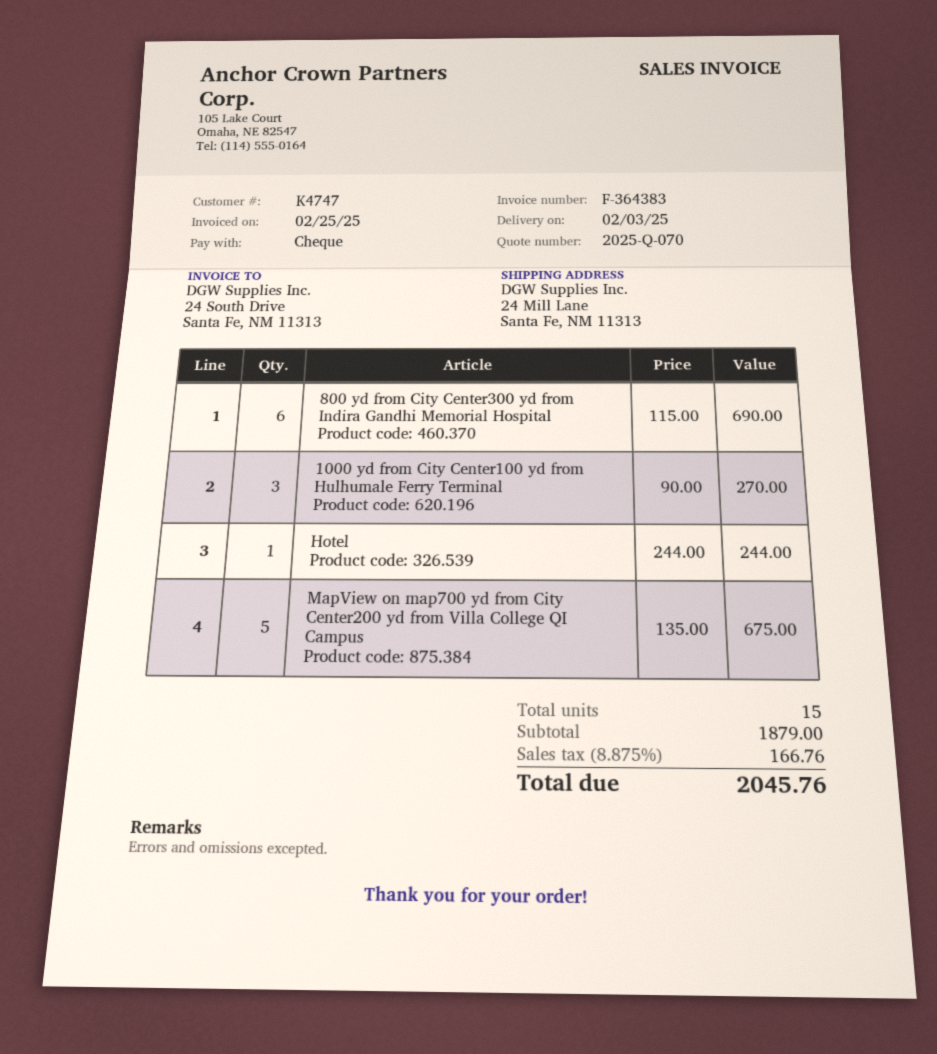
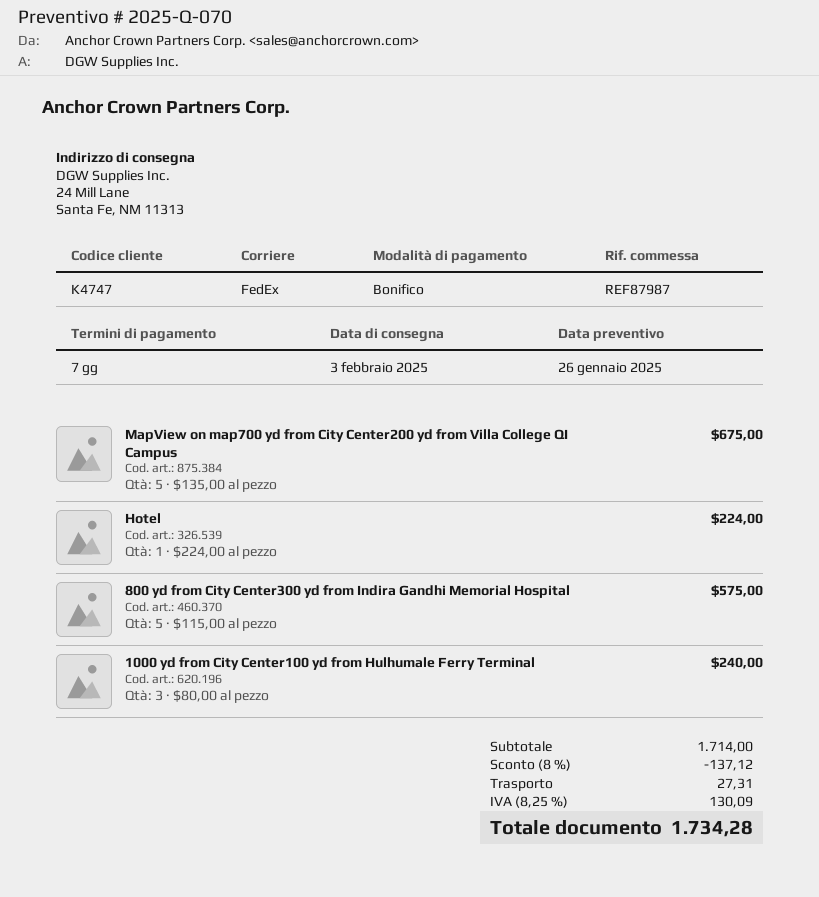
payment method: cheque -> bank transfer
800 yd from City Center300 yd from Indira Gandhi Memorial Hospital: 6 x 115.00 = 690.00 -> 5 x 115.00 = 575.00
1000 yd from City Center100 yd from Hulhumale Ferry Terminal: 3 x 90.00 = 270.00 -> 3 x 80.00 = 240.00
Hotel: 1 x 244.00 = 244.00 -> 1 x 224.00 = 224.00
subtotal: 1879.00 -> 1714.00
discount: none -> 8% = 137.12
shipping: none -> 27.31
tax: 8.875% = 166.76 -> 8.25% = 130.09
total: 2045.76 -> 1734.28

